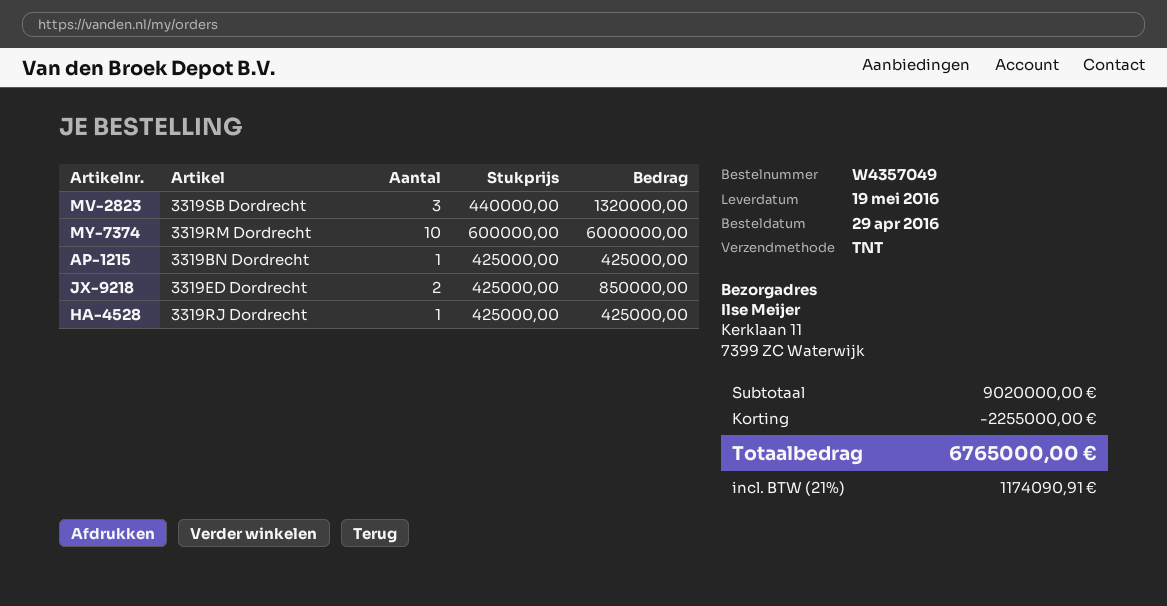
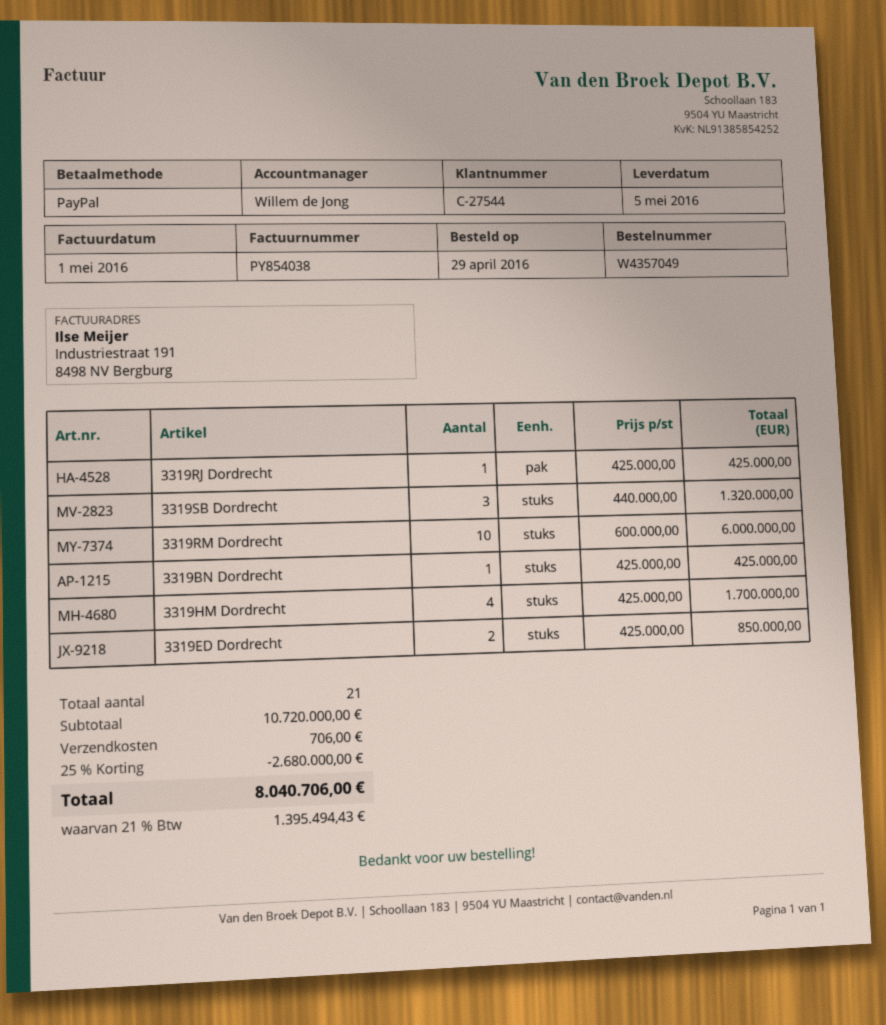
delivery date: 2016-05-19 -> 2016-05-05
3319HM Dordrecht: none -> 4 x 425000.00 = 1700000.00
subtotal: 9020000.00 -> 10720000.00
discount: 2255000.00 -> 2680000.00
shipping: none -> 706.00
tax: 21% = 1174090.91 -> 21% = 1395494.43
total: 6765000.00 -> 8040706.00

